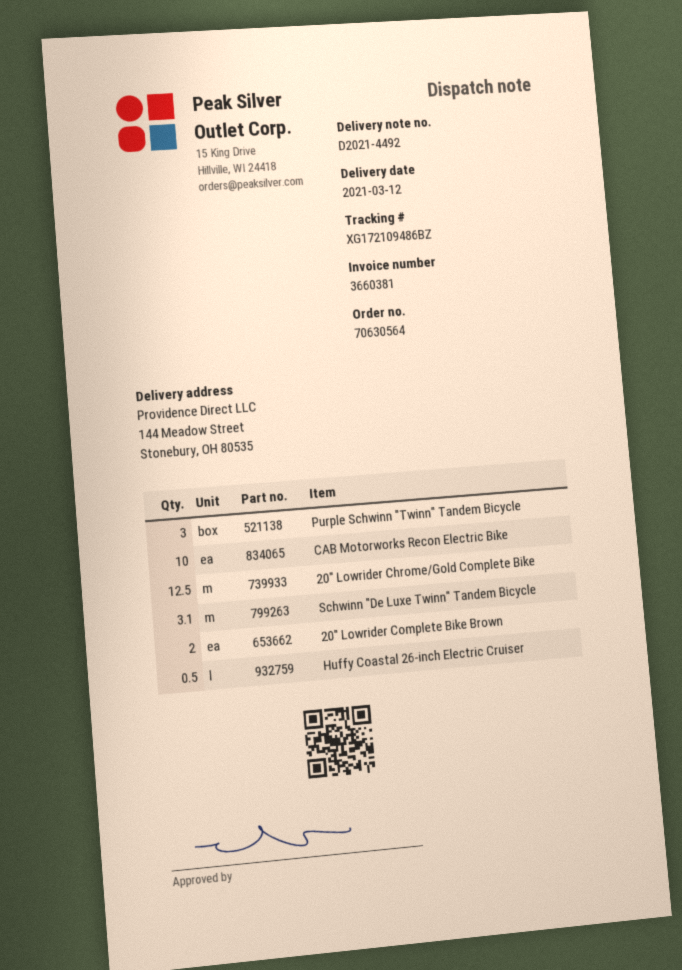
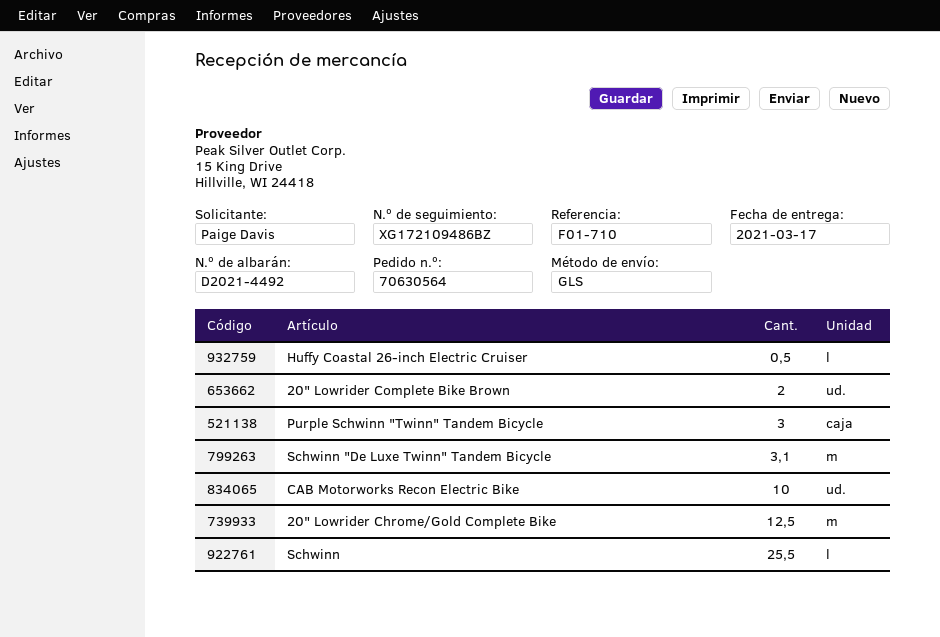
delivery date: 2021-03-12 -> 2021-03-17
Schwinn: none -> 25.5

